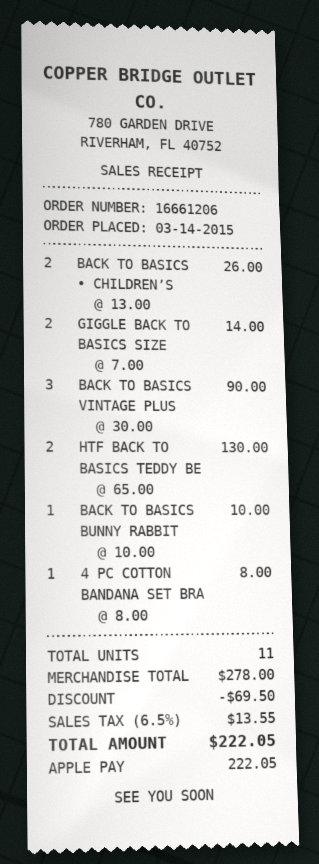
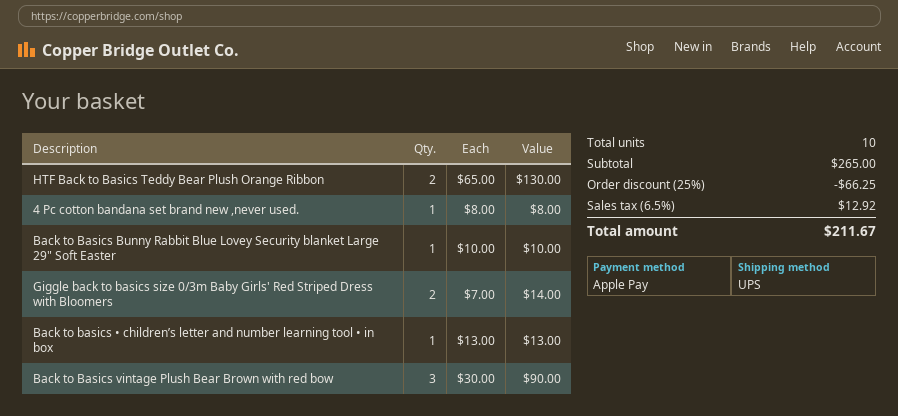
BACK TO BASICS • CHILDREN’S: 2 x 13.00 = 26.00 -> 1 x 13.00 = 13.00
total quantity: 11 -> 10
subtotal: 278.00 -> 265.00
discount: 69.50 -> 66.25
tax: 6.5% = 13.55 -> 6.5% = 12.92
total: 222.05 -> 211.67

